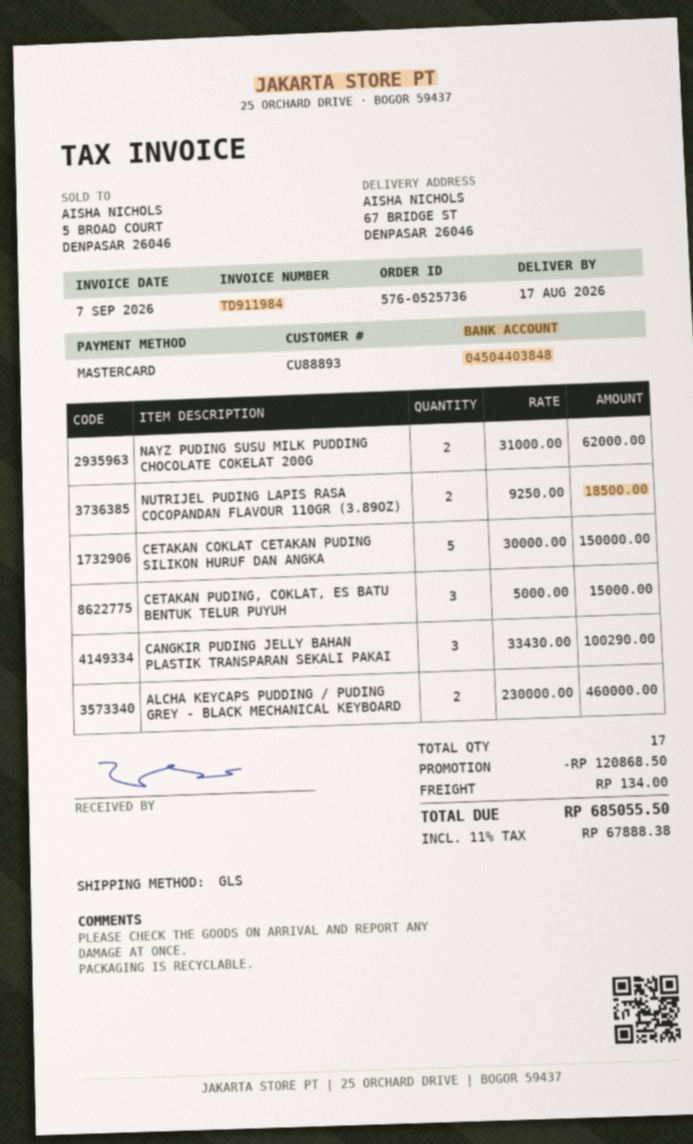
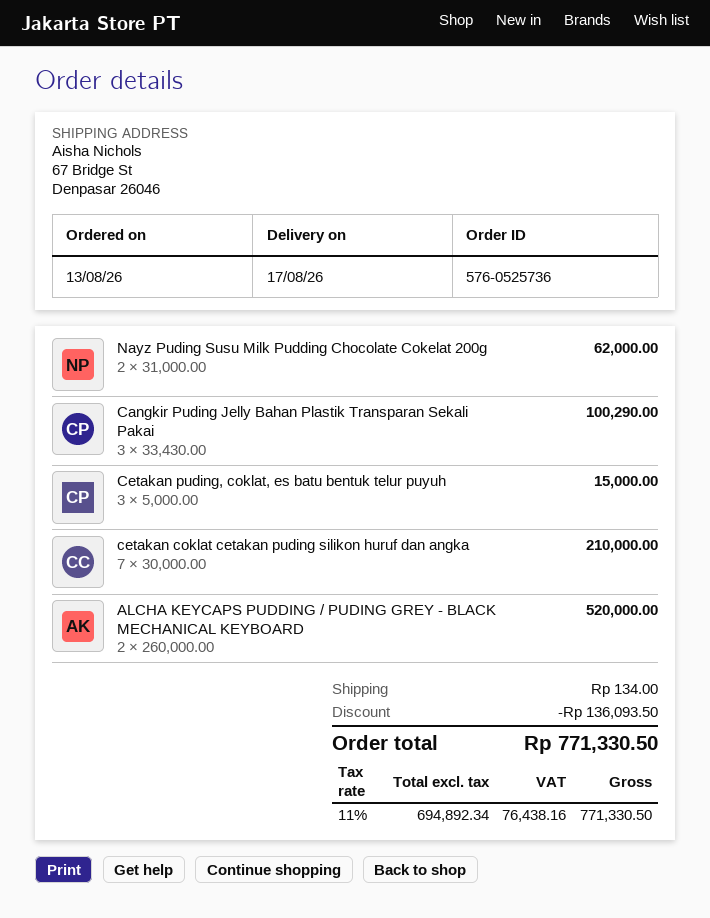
NUTRIJEL PUDING LAPIS RASA COCOPANDAN FLAVOUR 110GR (3.89OZ): 2 x 9250.00 = 18500.00 -> none
CETAKAN COKLAT CETAKAN PUDING SILIKON HURUF DAN ANGKA: 5 x 30000.00 = 150000.00 -> 7 x 30000.00 = 210000.00
ALCHA KEYCAPS PUDDING / PUDING GREY - BLACK MECHANICAL KEYBOARD: 2 x 230000.00 = 460000.00 -> 2 x 260000.00 = 520000.00
discount: 120868.50 -> 136093.50
tax: 11% = 67888.38 -> 11% = 76438.16
total: 685055.50 -> 771330.50

